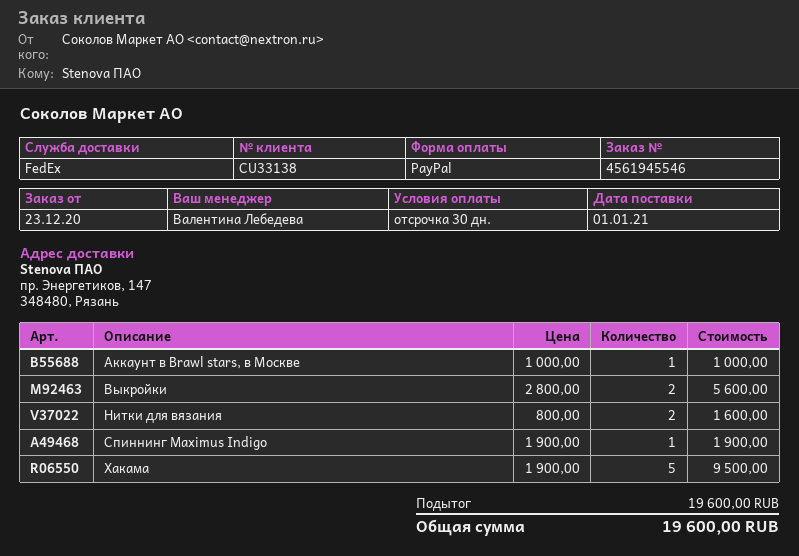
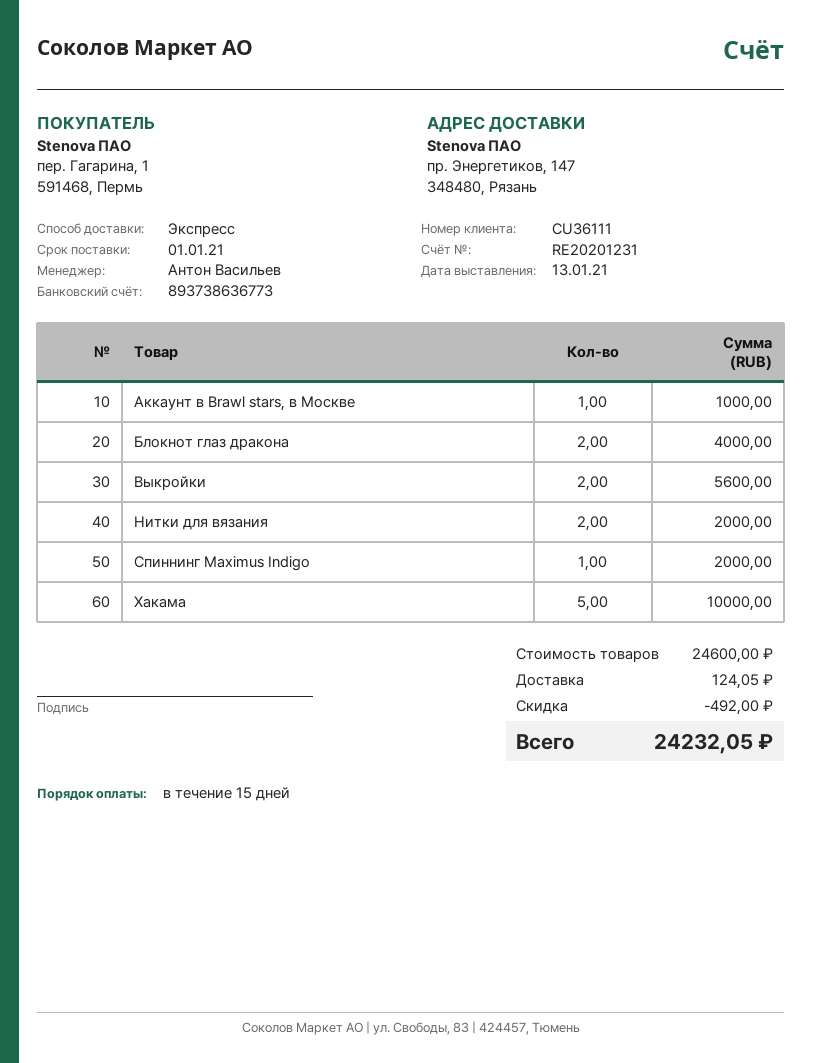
payment terms: 30 days -> 15 days
customer number: CU33138 -> CU36111
sales rep: Валентина Лебедева -> Антон Васильев
shipping method: FedEx -> express
Нитки для вязания: 2 for 1600.00 -> 2 for 2000.00
Спиннинг Maximus Indigo: 1 for 1900.00 -> 1 for 2000.00
Хакама: 5 for 9500.00 -> 5 for 10000.00
Блокнот глаз дракона: none -> 2 for 4000.00
subtotal: 19600.00 -> 24600.00
discount: none -> 492.00
shipping: none -> 124.05
total: 19600.00 -> 24232.05

